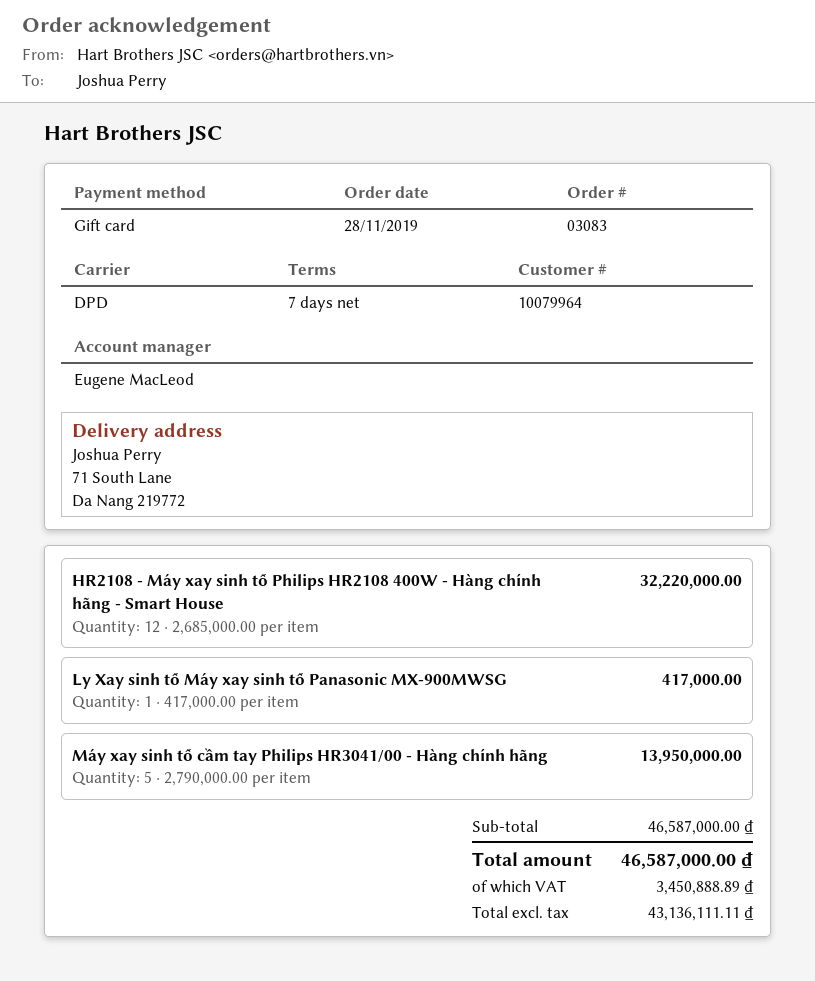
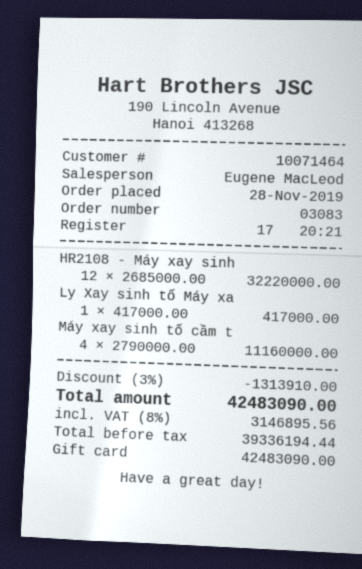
customer number: 10079964 -> 10071464
Máy xay sinh tố cầm tay Philips HR3041/00 - Hàng chính hãng: 5 x 2790000.00 = 13950000.00 -> 4 x 2790000.00 = 11160000.00
discount: none -> 3% = 1313910.00
net: 43136111.11 -> 39336194.44
tax: 3450888.89 -> 3146895.56
total: 46587000.00 -> 42483090.00

